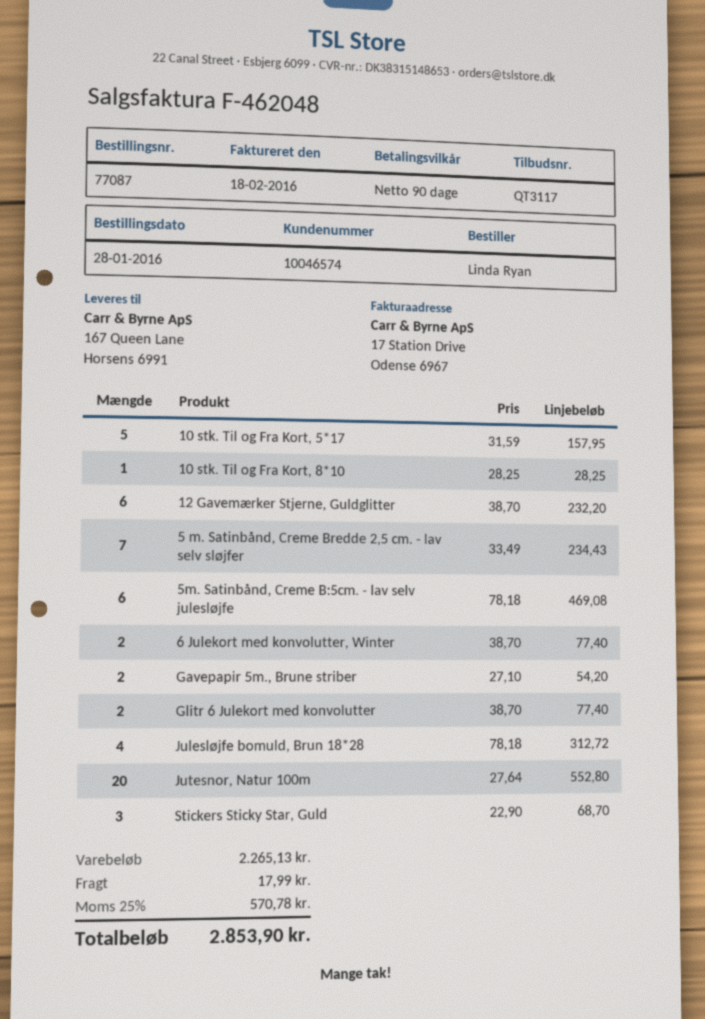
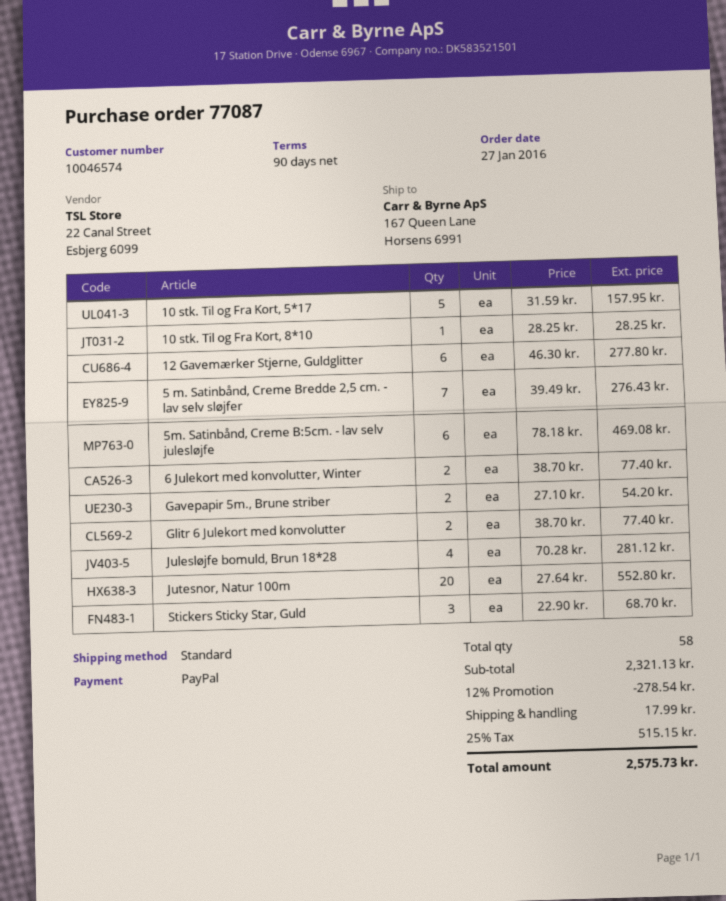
order date: 2016-01-28 -> 2016-01-27
12 Gavemærker Stjerne, Guldglitter: 6 x 38.70 = 232.20 -> 6 x 46.30 = 277.80
5 m. Satinbånd, Creme Bredde 2,5 cm. - lav selv sløjfer: 7 x 33.49 = 234.43 -> 7 x 39.49 = 276.43
Julesløjfe bomuld, Brun 18*28: 4 x 78.18 = 312.72 -> 4 x 70.28 = 281.12
subtotal: 2265.13 -> 2321.13
discount: none -> 12% = 278.54
tax: 25% = 570.78 -> 25% = 515.15
total: 2853.90 -> 2575.73

